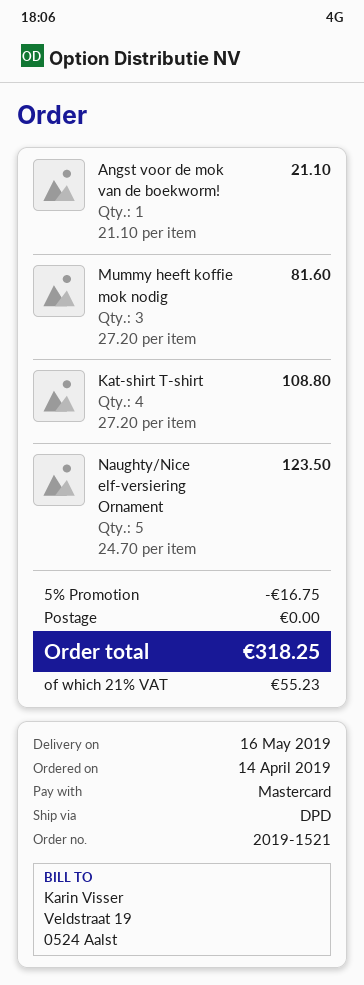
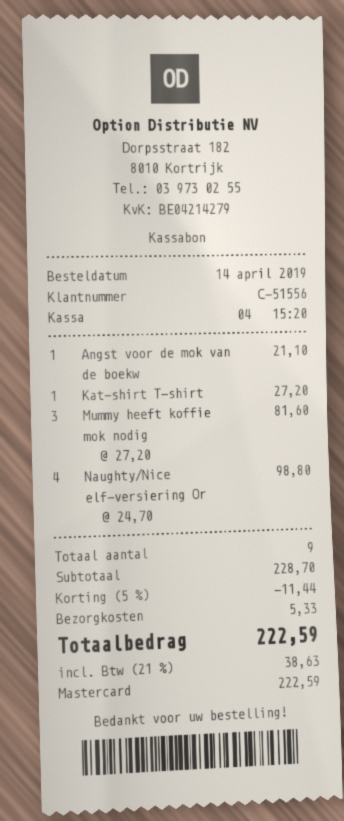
Kat-shirt T-shirt: 4 x 27.20 = 108.80 -> 1 x 27.20 = 27.20
Naughty/Nice elf-versiering Ornament: 5 x 24.70 = 123.50 -> 4 x 24.70 = 98.80
discount: 5% = 16.75 -> 5% = 11.44
shipping: 0.00 -> 5.33
tax: 21% = 55.23 -> 21% = 38.63
total: 318.25 -> 222.59

